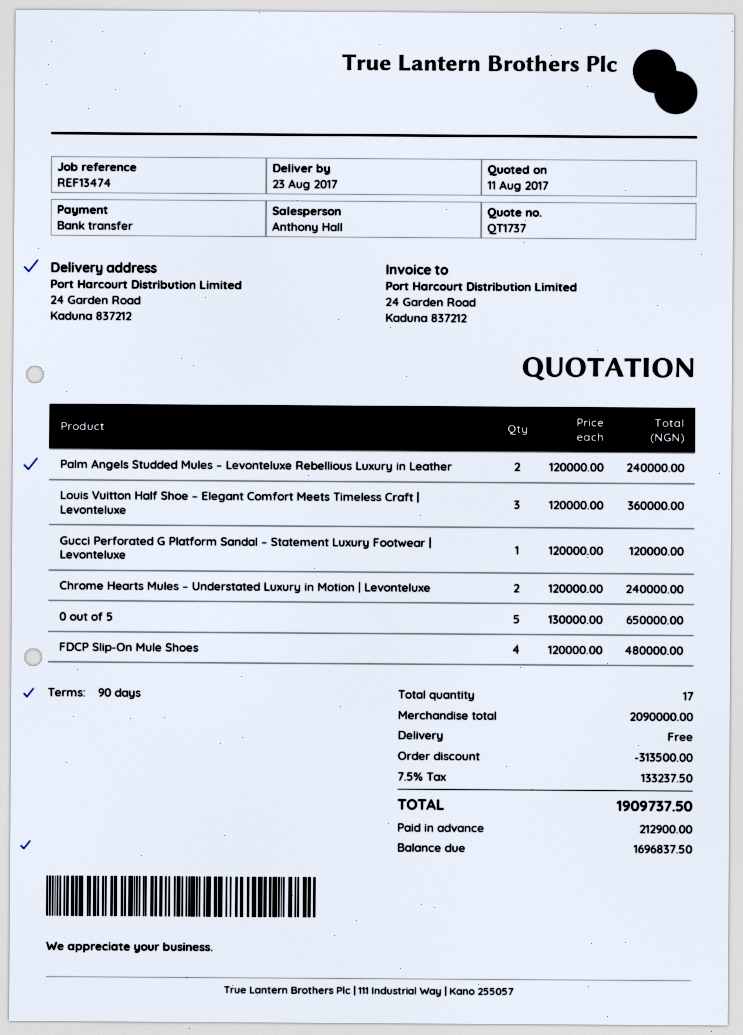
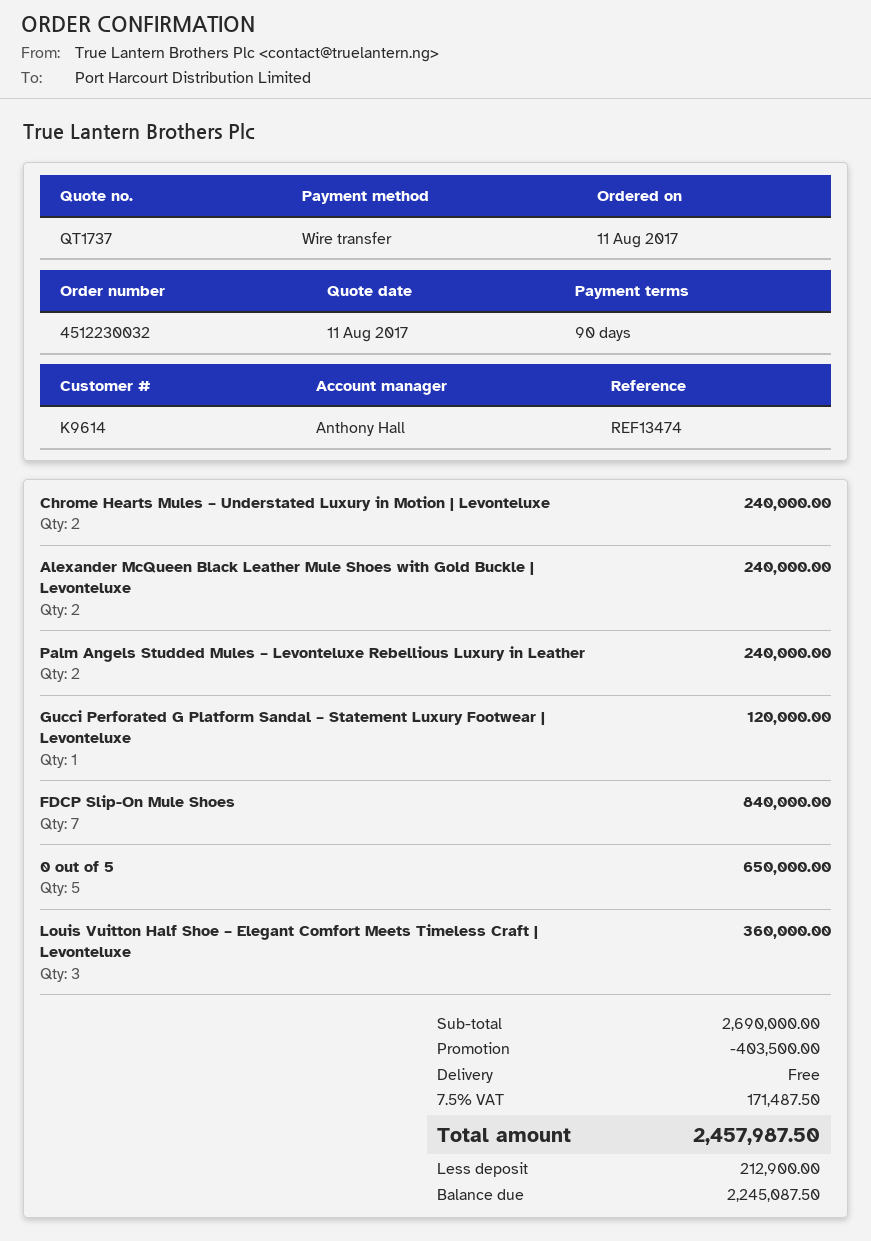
FDCP Slip-On Mule Shoes: 4 for 480000.00 -> 7 for 840000.00
Alexander McQueen Black Leather Mule Shoes with Gold Buckle | Levonteluxe: none -> 2 for 240000.00
subtotal: 2090000.00 -> 2690000.00
discount: 313500.00 -> 403500.00
tax: 7.5% = 133237.50 -> 7.5% = 171487.50
total: 1909737.50 -> 2457987.50
balance: 1696837.50 -> 2245087.50

